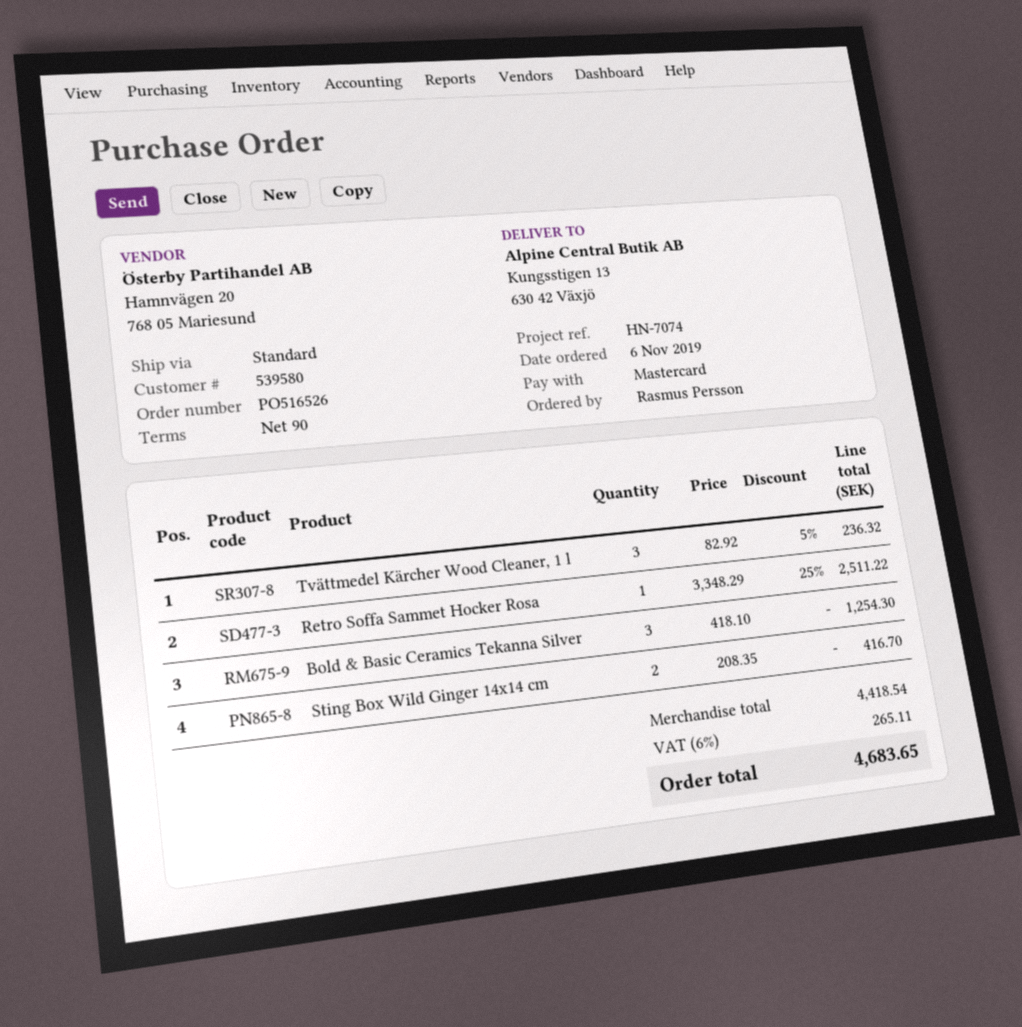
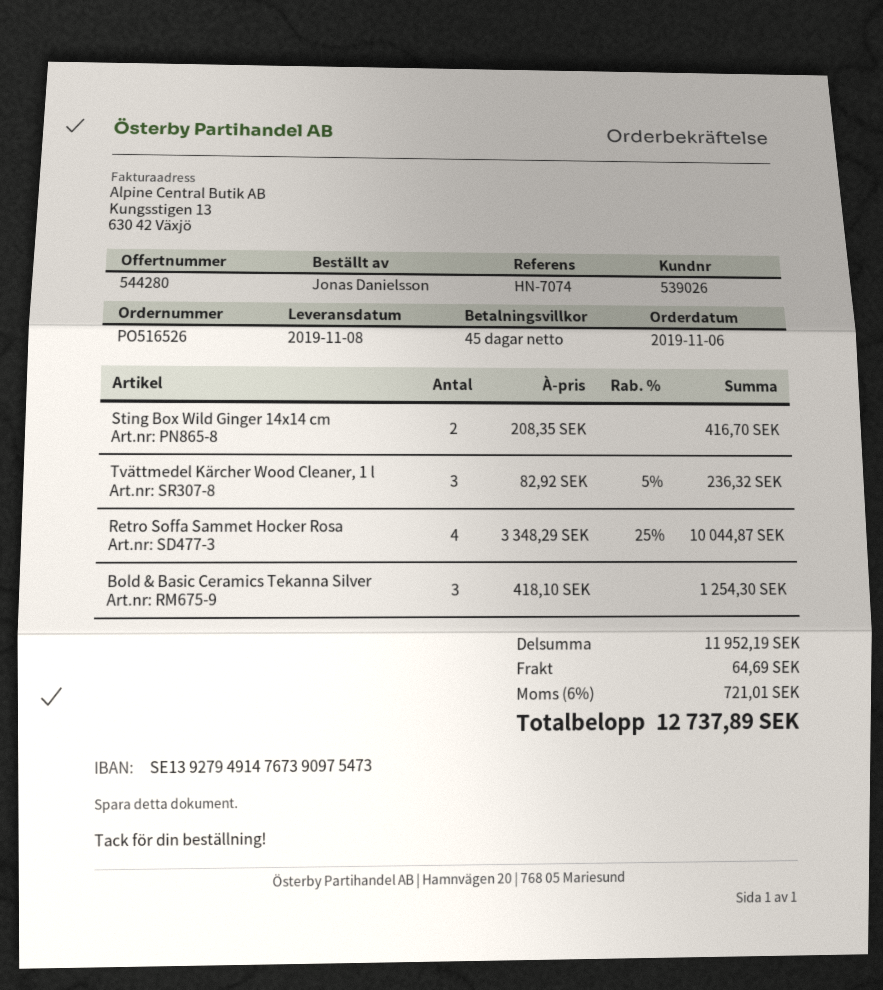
payment terms: 90 days -> 45 days
customer number: 539580 -> 539026
ordered by: Rasmus Persson -> Jonas Danielsson
Retro Soffa Sammet Hocker Rosa: 1 x 3348.29 - 25% = 2511.22 -> 4 x 3348.29 - 25% = 10044.87
subtotal: 4418.54 -> 11952.19
shipping: none -> 64.69
tax: 6% = 265.11 -> 6% = 721.01
total: 4683.65 -> 12737.89

